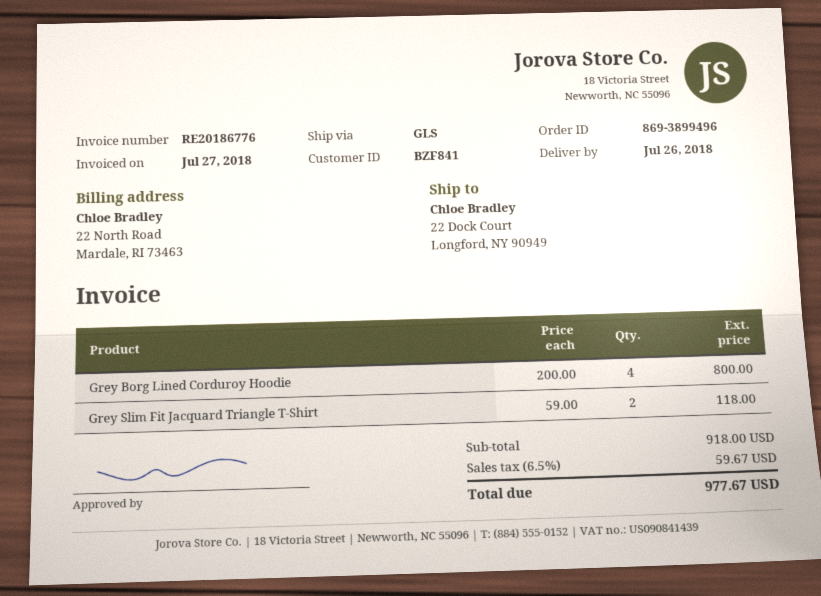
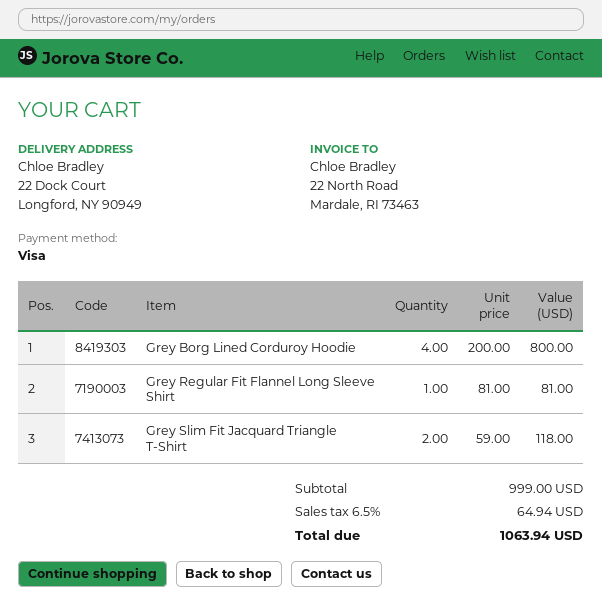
Grey Regular Fit Flannel Long Sleeve Shirt: none -> 1 x 81.00 = 81.00
subtotal: 918.00 -> 999.00
tax: 6.5% = 59.67 -> 6.5% = 64.94
total: 977.67 -> 1063.94

